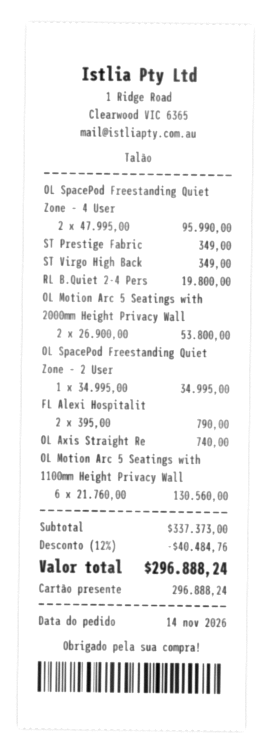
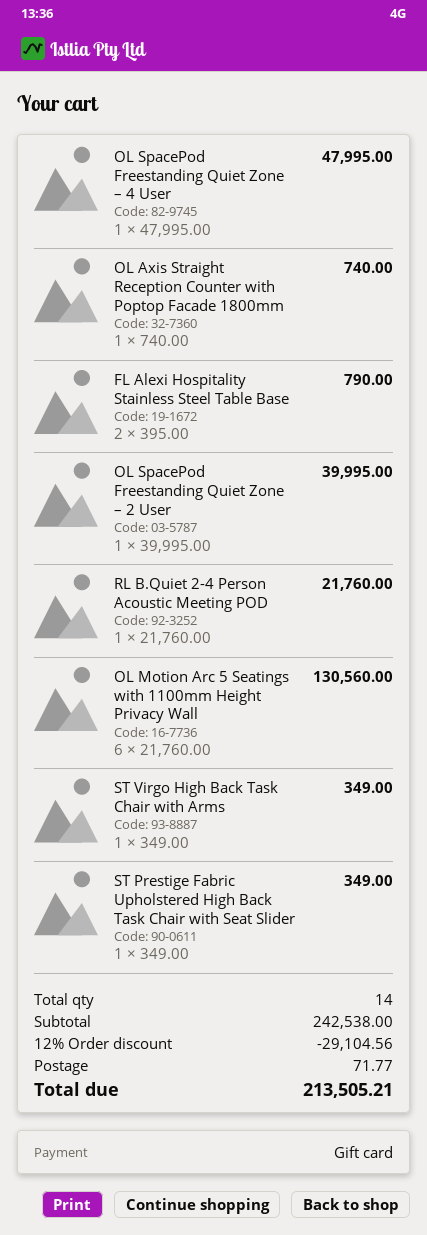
OL SpacePod Freestanding Quiet Zone – 4 User: 2 x 47995.00 = 95990.00 -> 1 x 47995.00 = 47995.00
RL B.Quiet 2-4 Pers: 1 x 19800.00 = 19800.00 -> 1 x 21760.00 = 21760.00
OL Motion Arc 5 Seatings with 2000mm Height Privacy Wall: 2 x 26900.00 = 53800.00 -> none
OL SpacePod Freestanding Quiet Zone – 2 User: 1 x 34995.00 = 34995.00 -> 1 x 39995.00 = 39995.00
subtotal: 337373.00 -> 242538.00
discount: 12% = 40484.76 -> 12% = 29104.56
shipping: none -> 71.77
total: 296888.24 -> 213505.21

